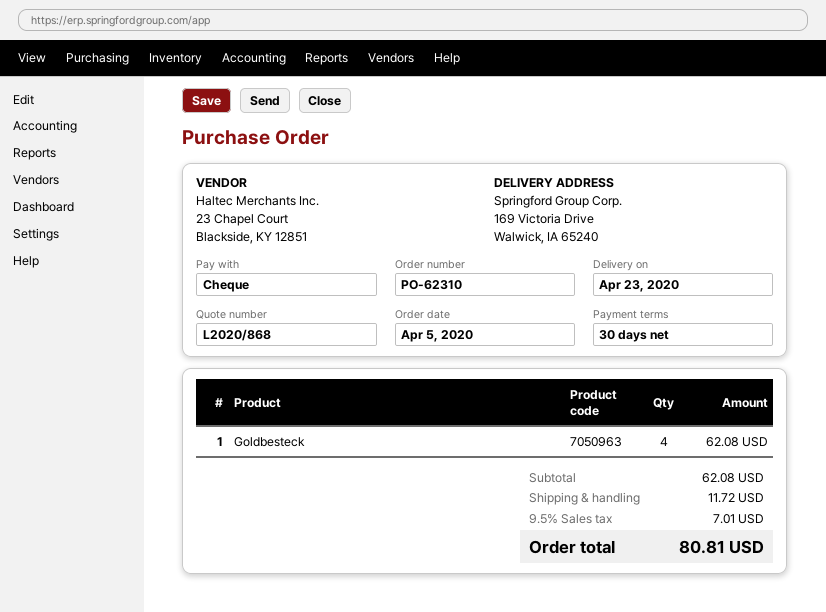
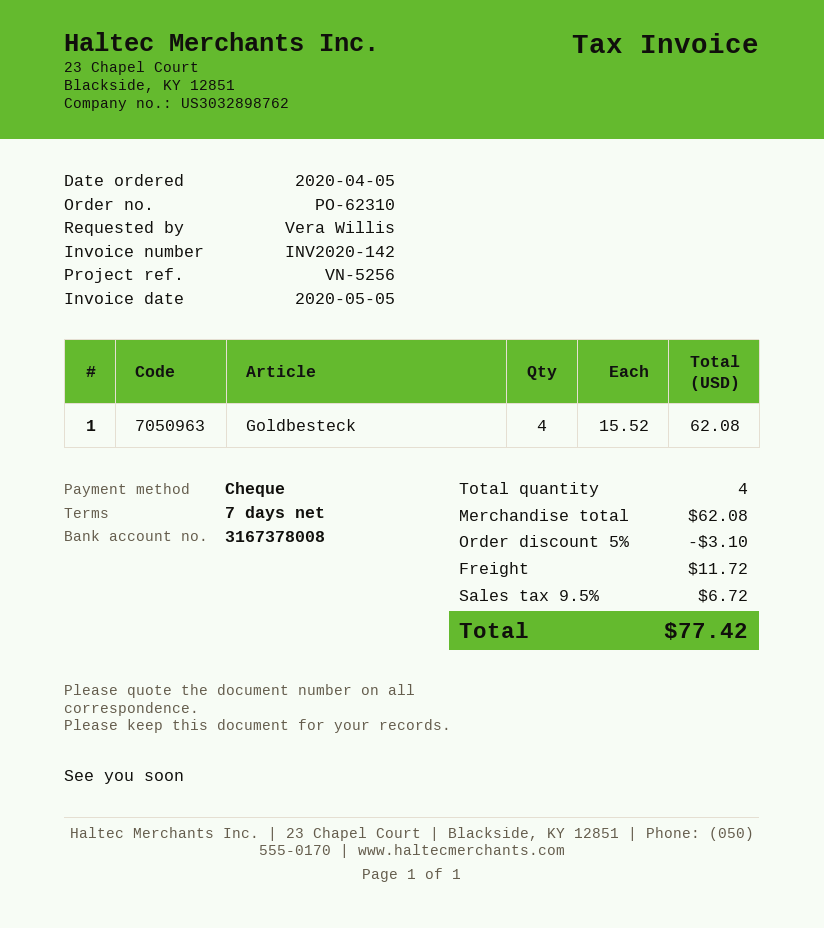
payment terms: 30 days -> 7 days
discount: none -> 5% = 3.10
tax: 9.5% = 7.01 -> 9.5% = 6.72
total: 80.81 -> 77.42

